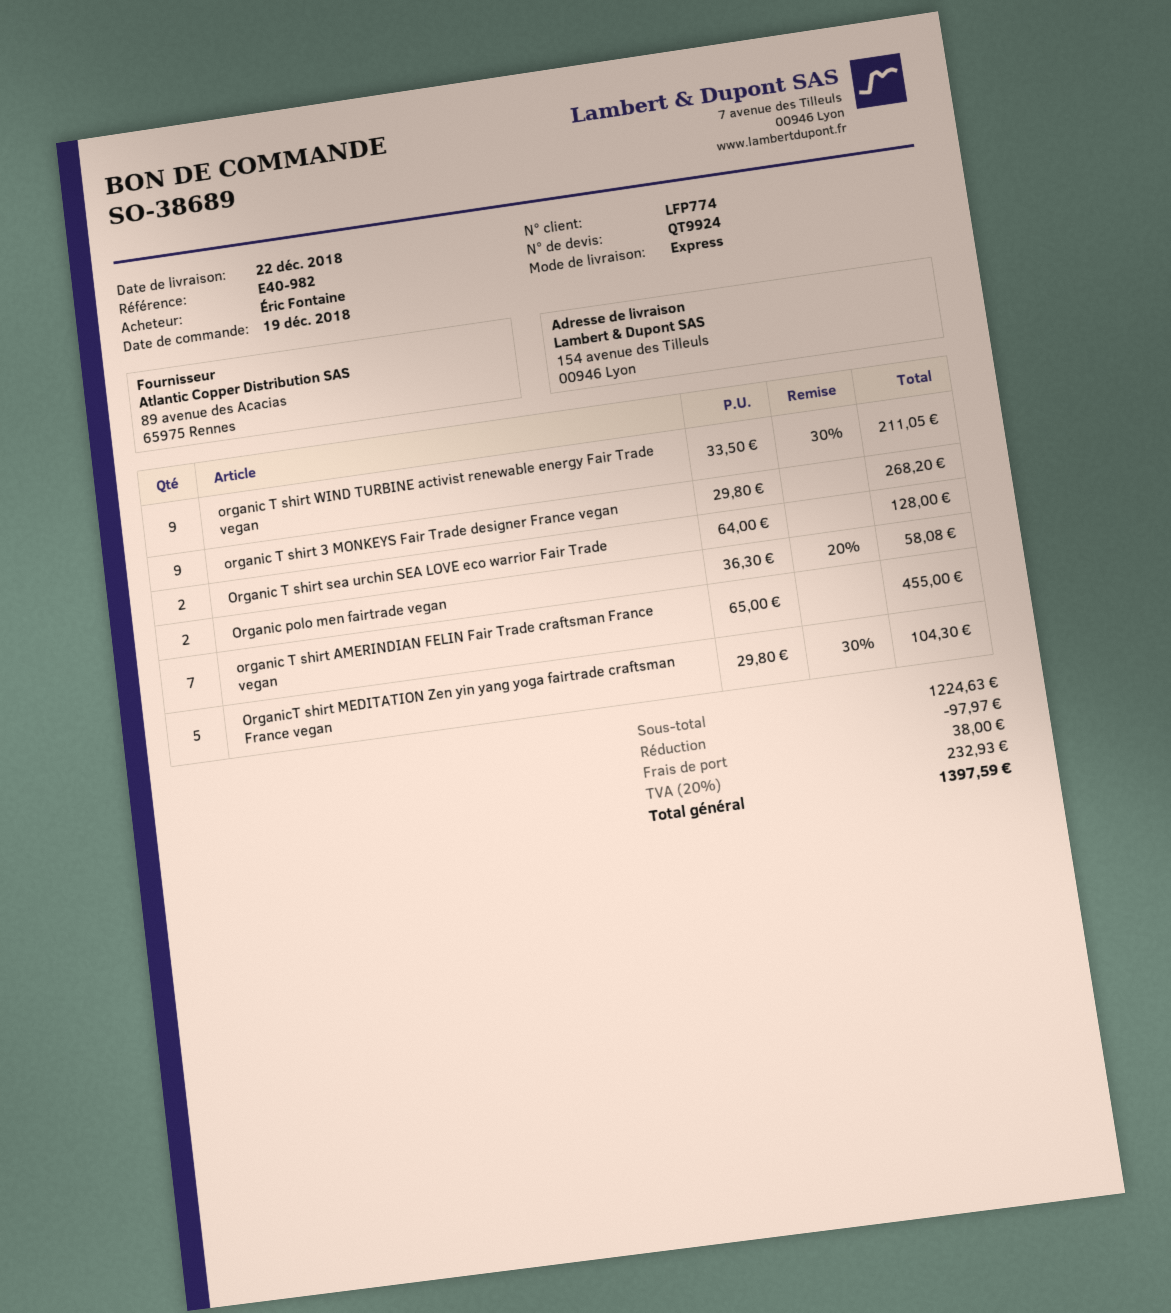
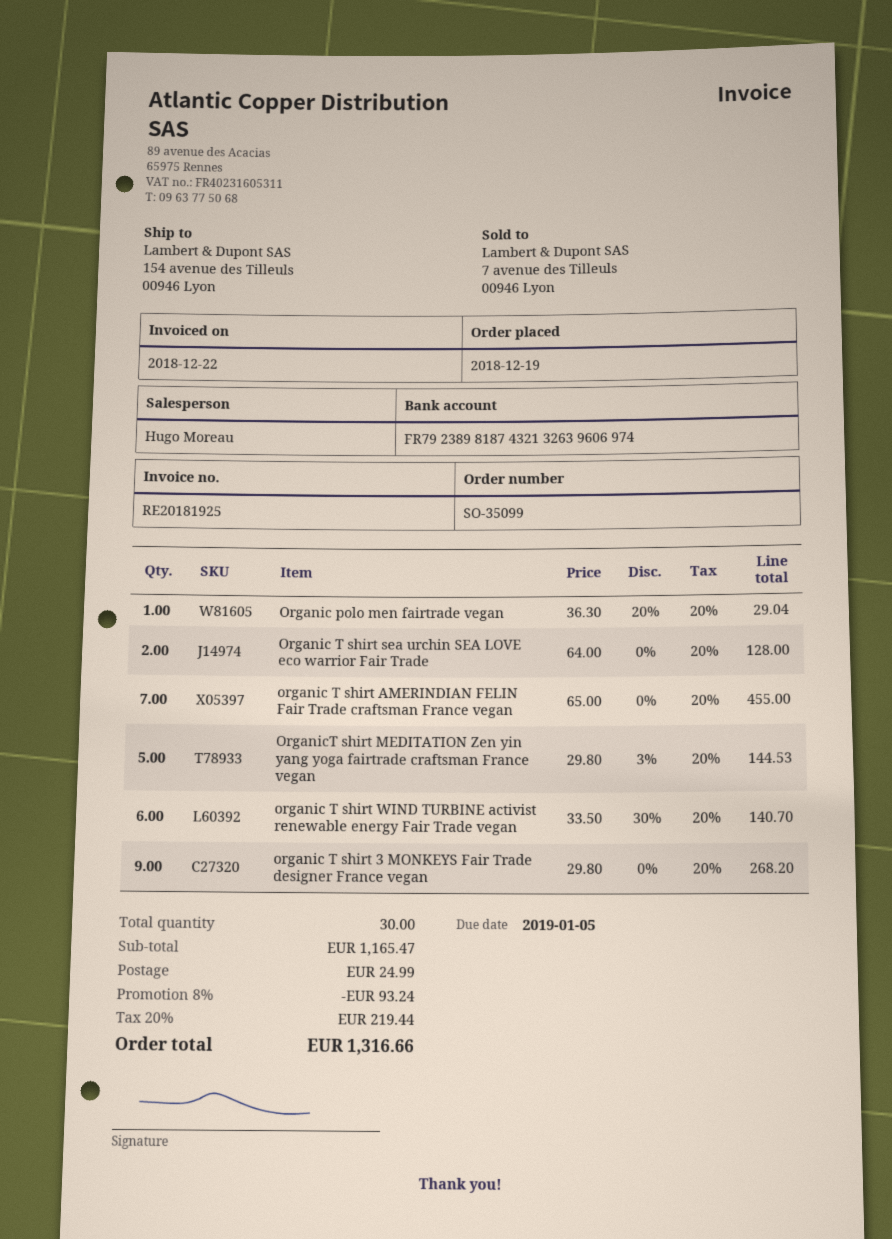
order number: SO-38689 -> SO-35099
organic T shirt WIND TURBINE activist renewable energy Fair Trade vegan: 9 x 33.50 - 30% = 211.05 -> 6 x 33.50 - 30% = 140.70
Organic polo men fairtrade vegan: 2 x 36.30 - 20% = 58.08 -> 1 x 36.30 - 20% = 29.04
OrganicT shirt MEDITATION Zen yin yang yoga fairtrade craftsman France vegan: 5 x 29.80 - 30% = 104.30 -> 5 x 29.80 - 3% = 144.53
subtotal: 1224.63 -> 1165.47
discount: 97.97 -> 93.24
shipping: 38.00 -> 24.99
tax: 20% = 232.93 -> 20% = 219.44
total: 1397.59 -> 1316.66

